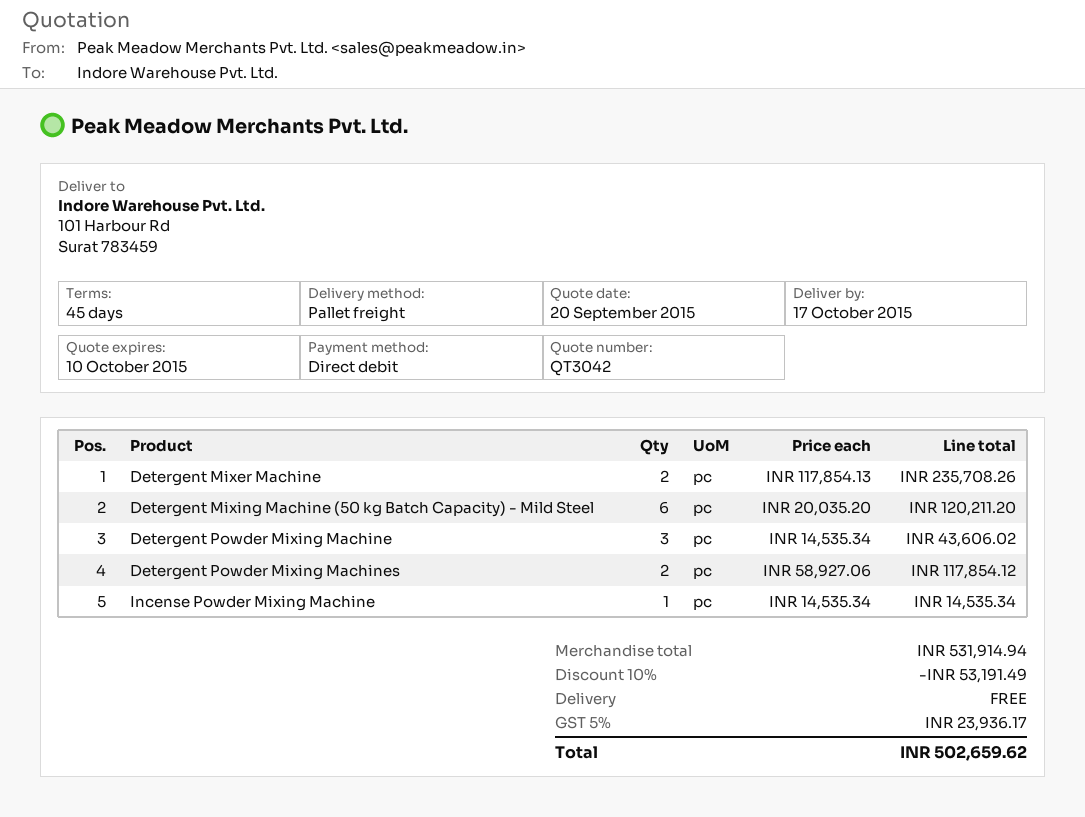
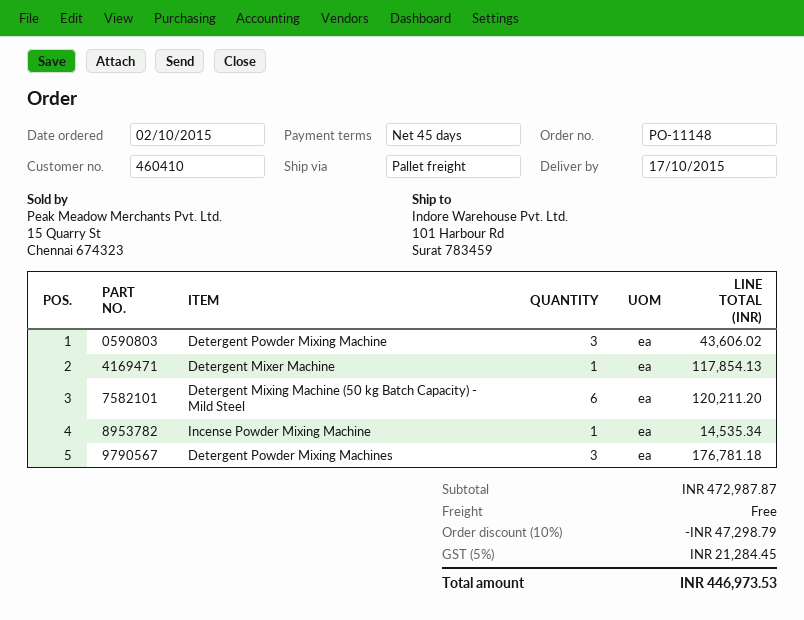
Detergent Mixer Machine: 2 for 235708.26 -> 1 for 117854.13
Detergent Powder Mixing Machines: 2 for 117854.12 -> 3 for 176781.18
subtotal: 531914.94 -> 472987.87
discount: 10% = 53191.49 -> 10% = 47298.79
tax: 5% = 23936.17 -> 5% = 21284.45
total: 502659.62 -> 446973.53

